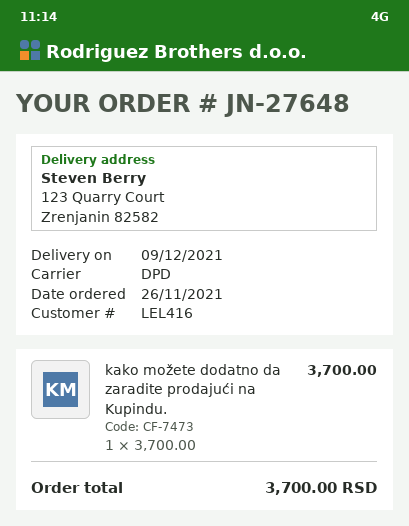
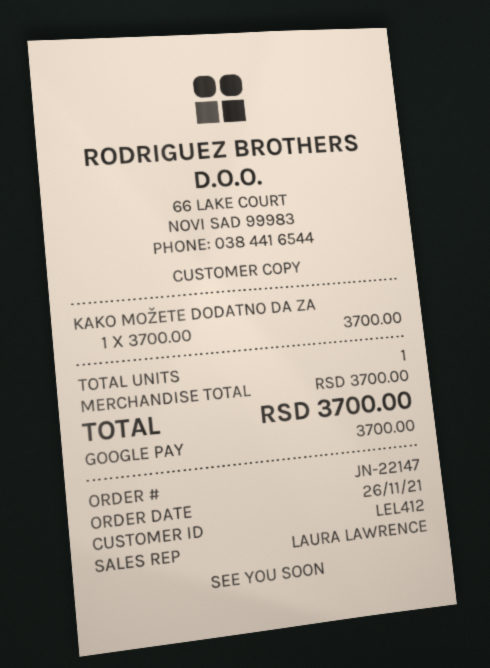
order number: JN-27648 -> JN-22147
customer number: LEL416 -> LEL412

